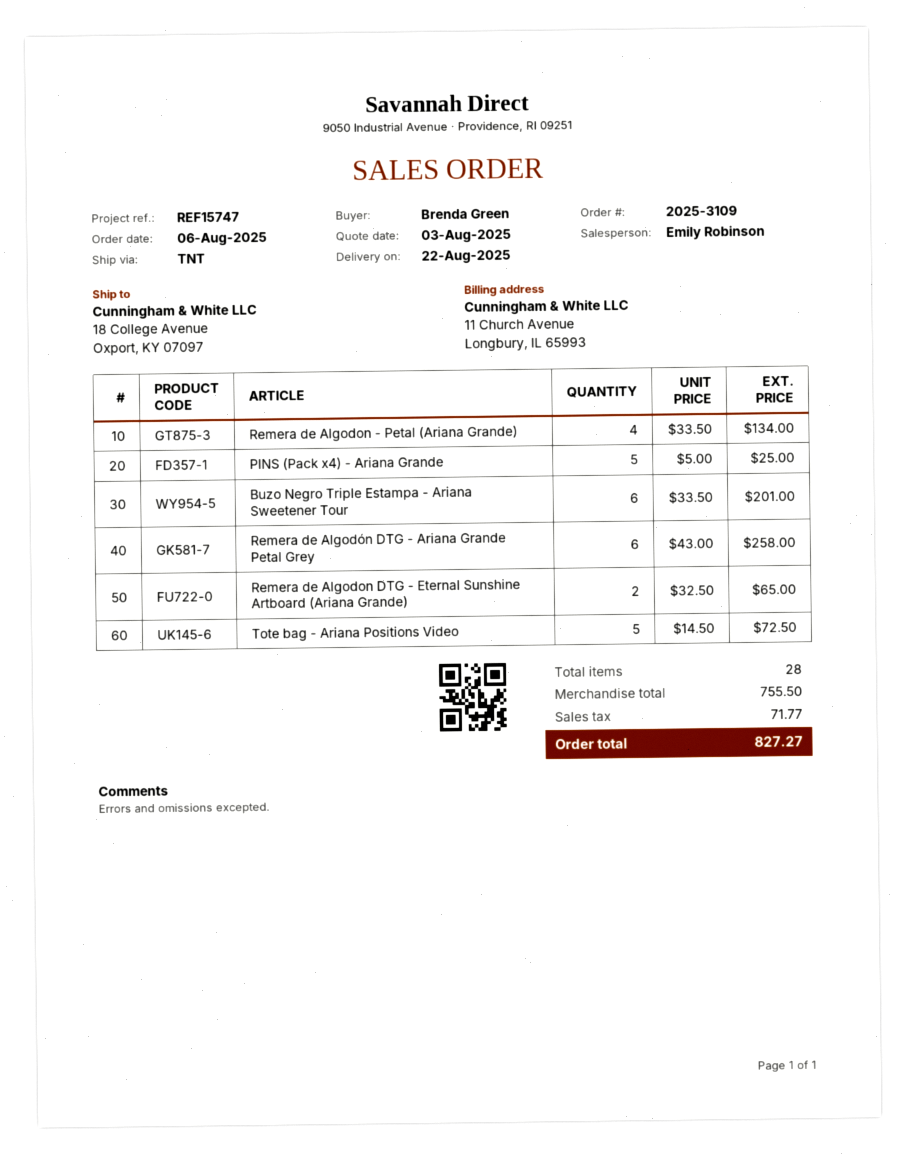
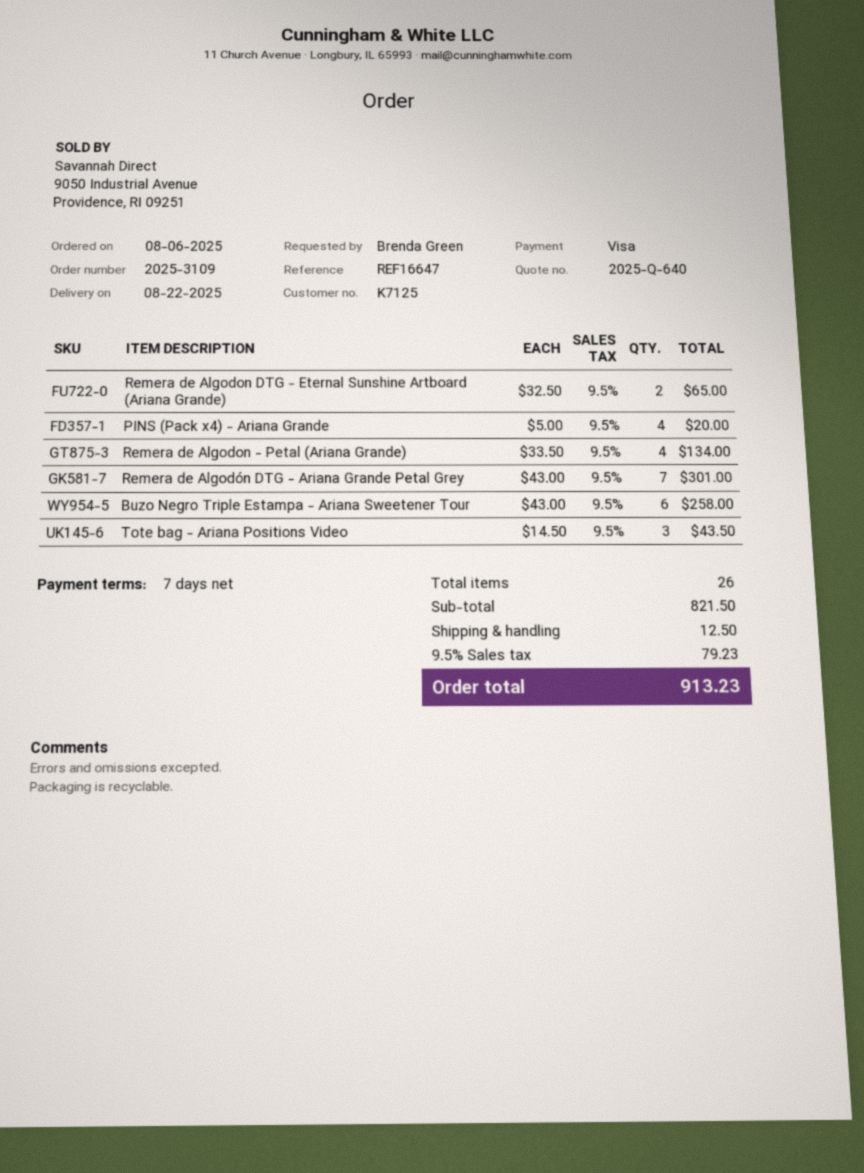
reference: REF15747 -> REF16647
PINS (Pack x4) - Ariana Grande: 5 x 5.00 = 25.00 -> 4 x 5.00 = 20.00
Buzo Negro Triple Estampa - Ariana Sweetener Tour: 6 x 33.50 = 201.00 -> 6 x 43.00 = 258.00
Remera de Algodón DTG - Ariana Grande Petal Grey: 6 x 43.00 = 258.00 -> 7 x 43.00 = 301.00
Tote bag - Ariana Positions Video: 5 x 14.50 = 72.50 -> 3 x 14.50 = 43.50
total quantity: 28 -> 26
subtotal: 755.50 -> 821.50
shipping: none -> 12.50
tax: 71.77 -> 79.23
total: 827.27 -> 913.23

